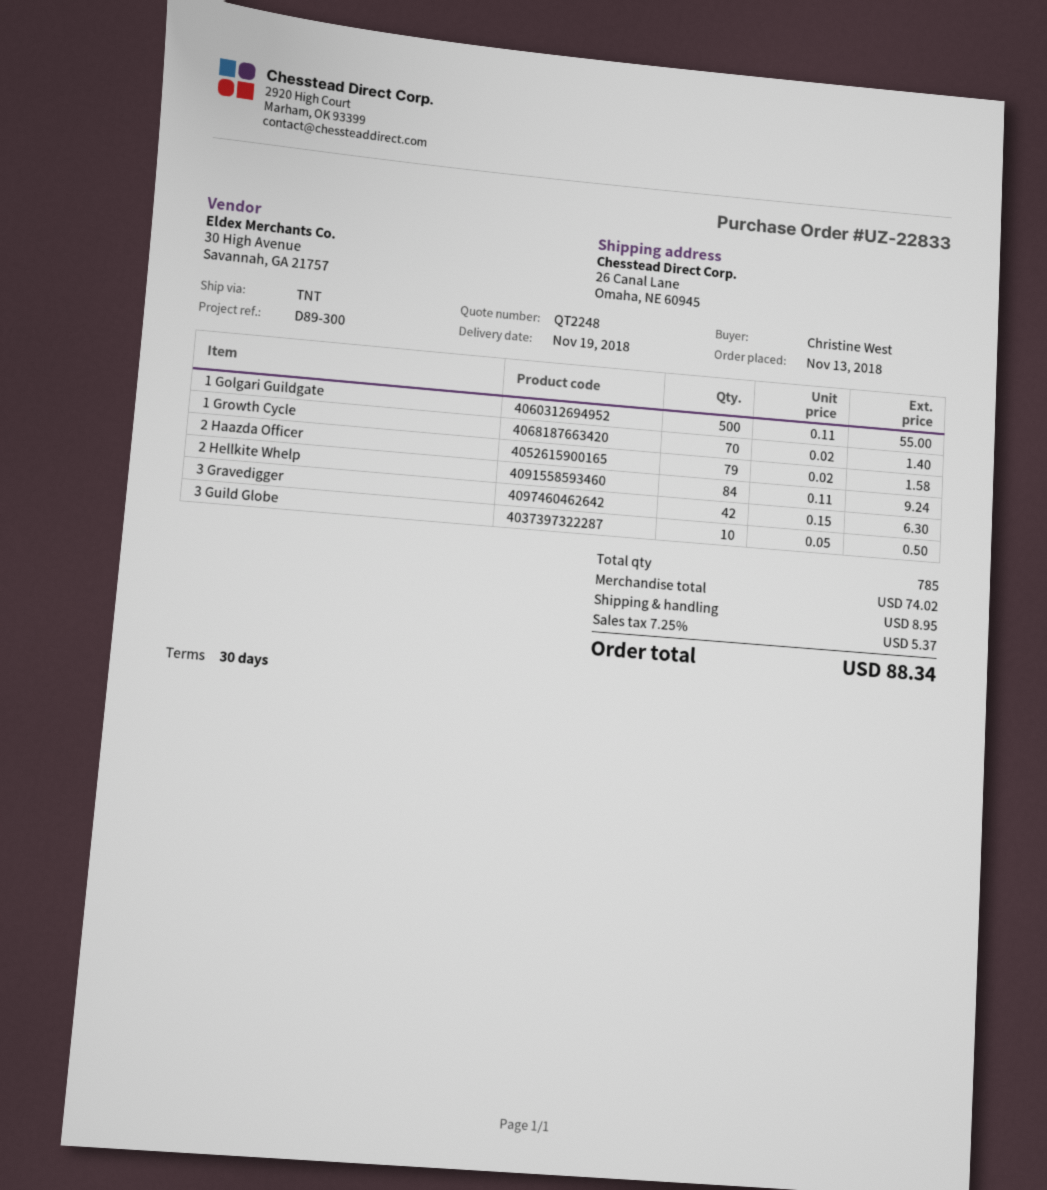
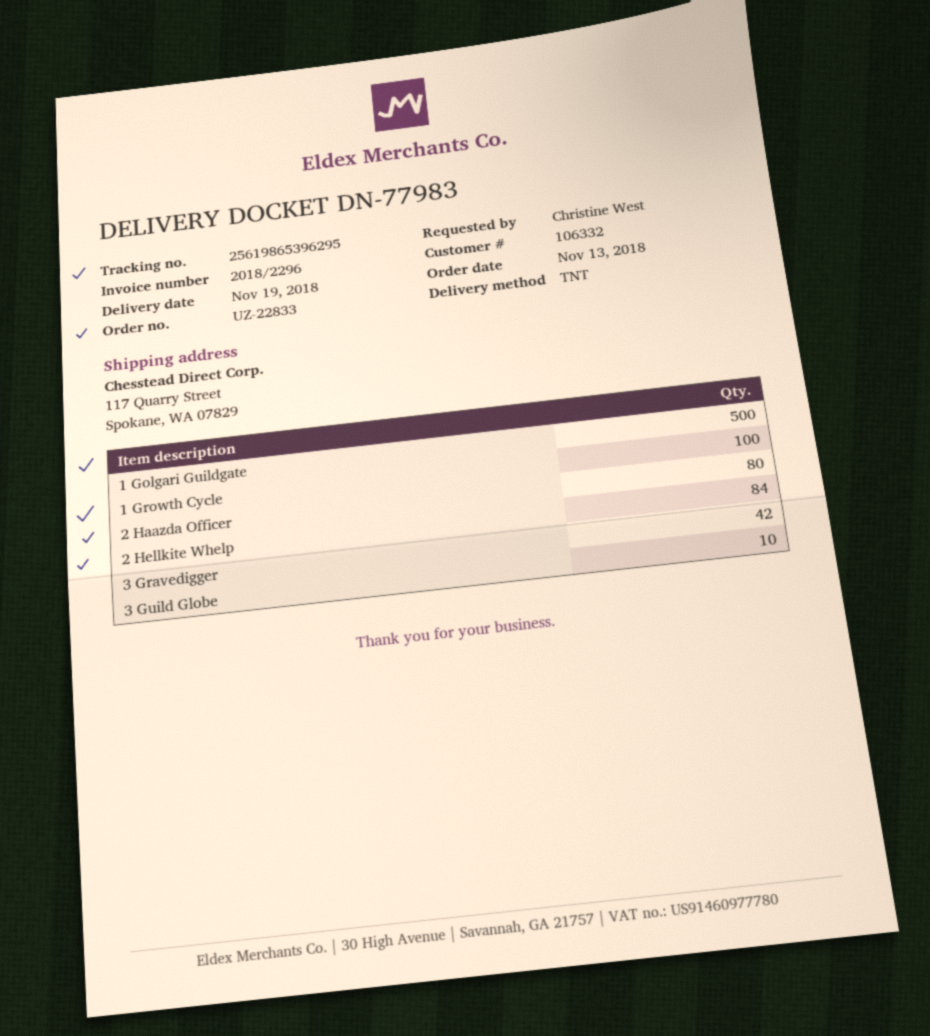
ship to: 26 Canal Lane, Omaha, NE 60945 -> 117 Quarry Street, Spokane, WA 07829
1 Growth Cycle: 70 -> 100
2 Haazda Officer: 79 -> 80

